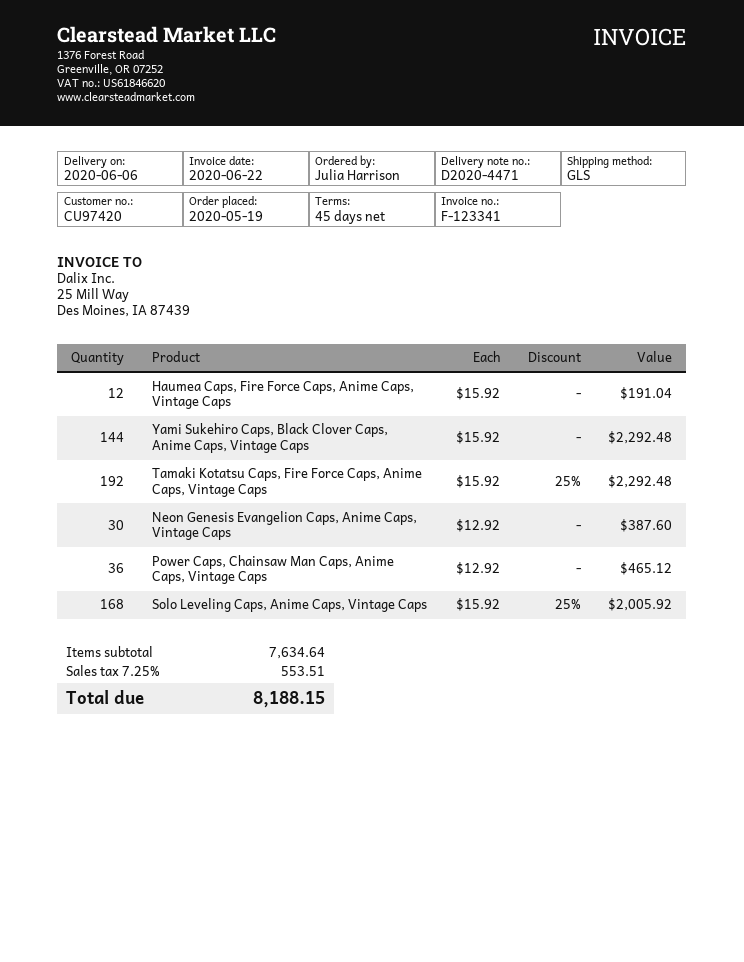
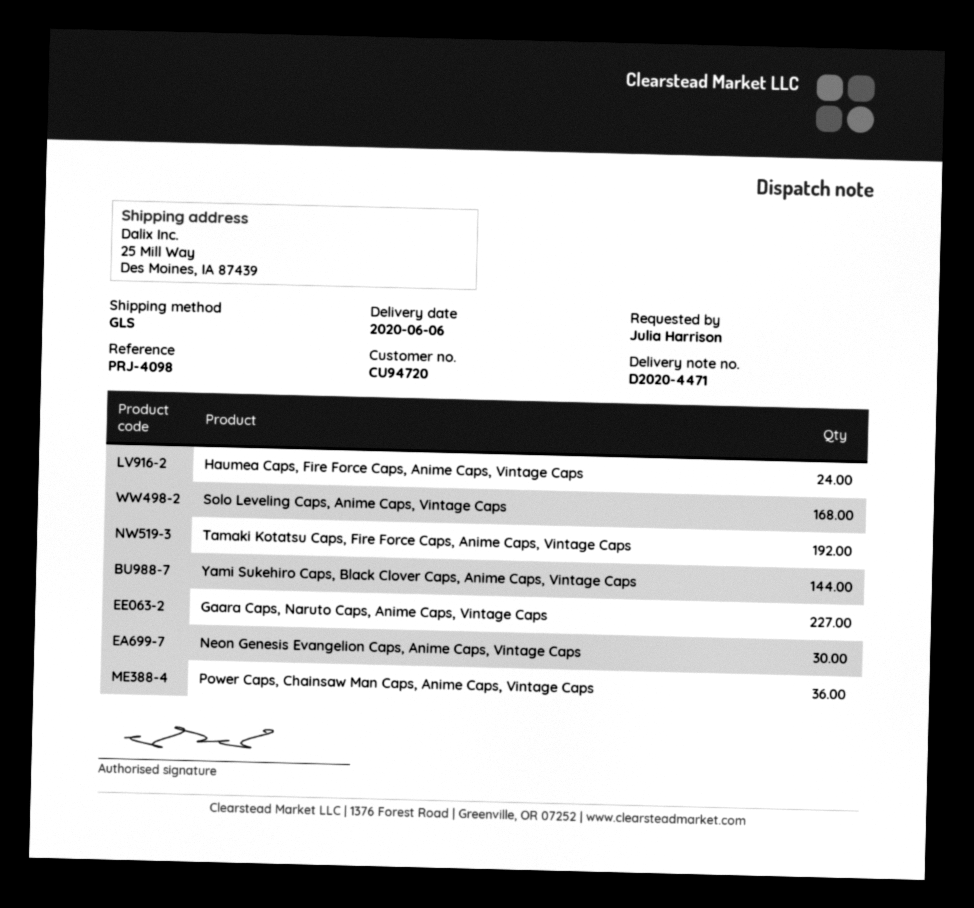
customer number: CU97420 -> CU94720
Haumea Caps, Fire Force Caps, Anime Caps, Vintage Caps: 12 -> 24
Gaara Caps, Naruto Caps, Anime Caps, Vintage Caps: none -> 227

